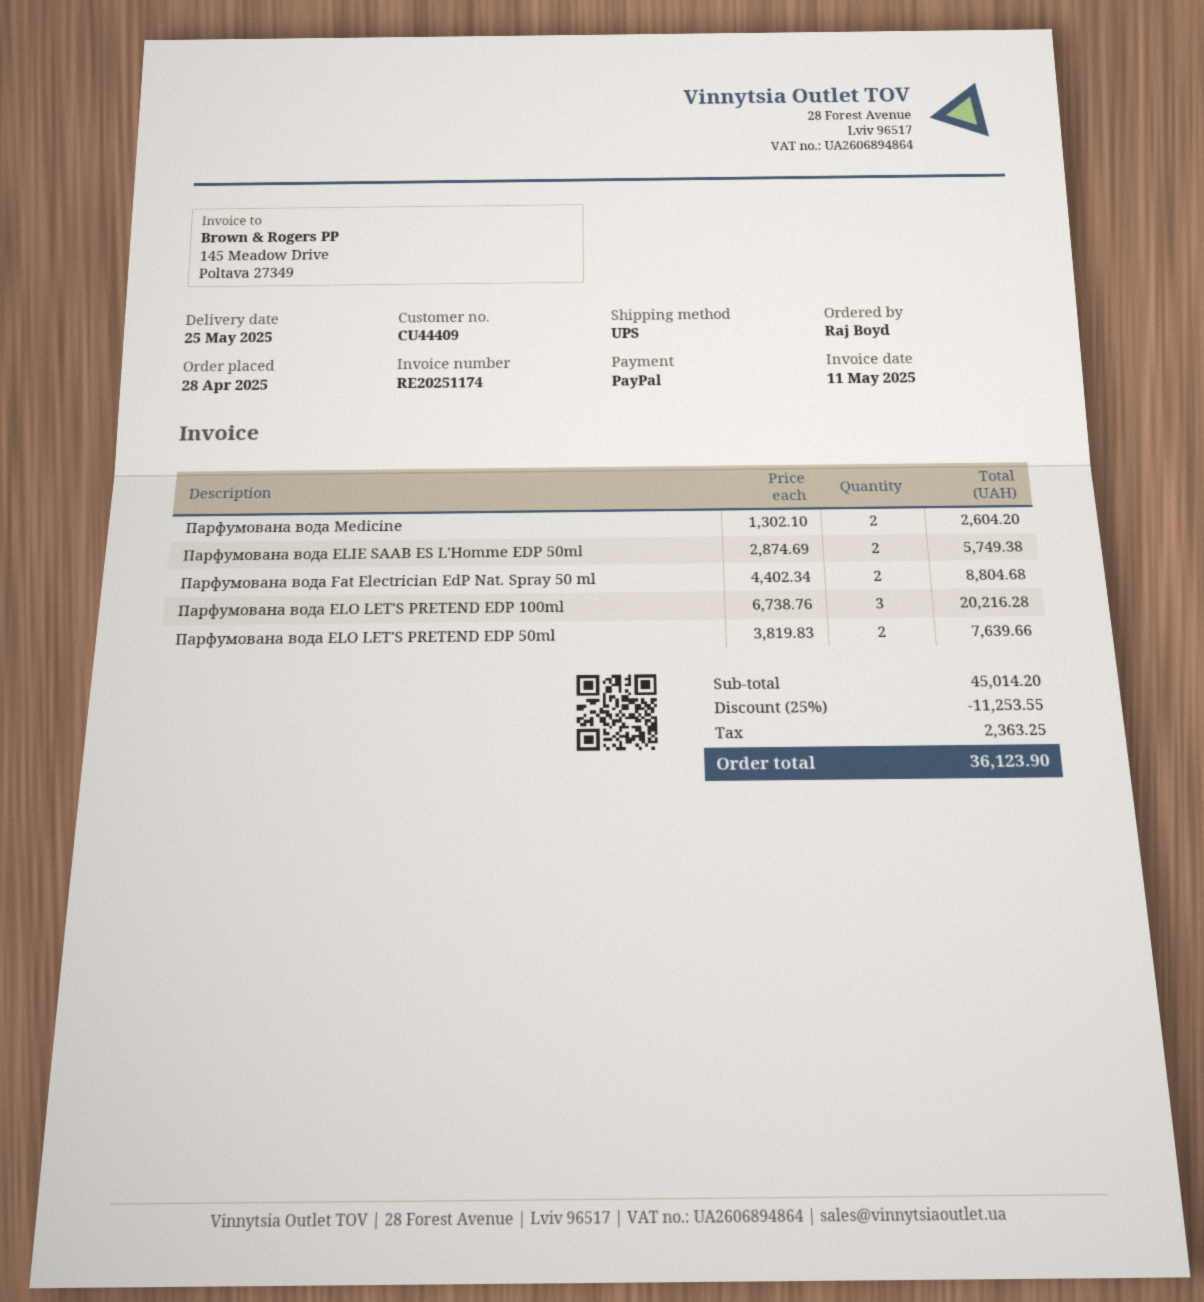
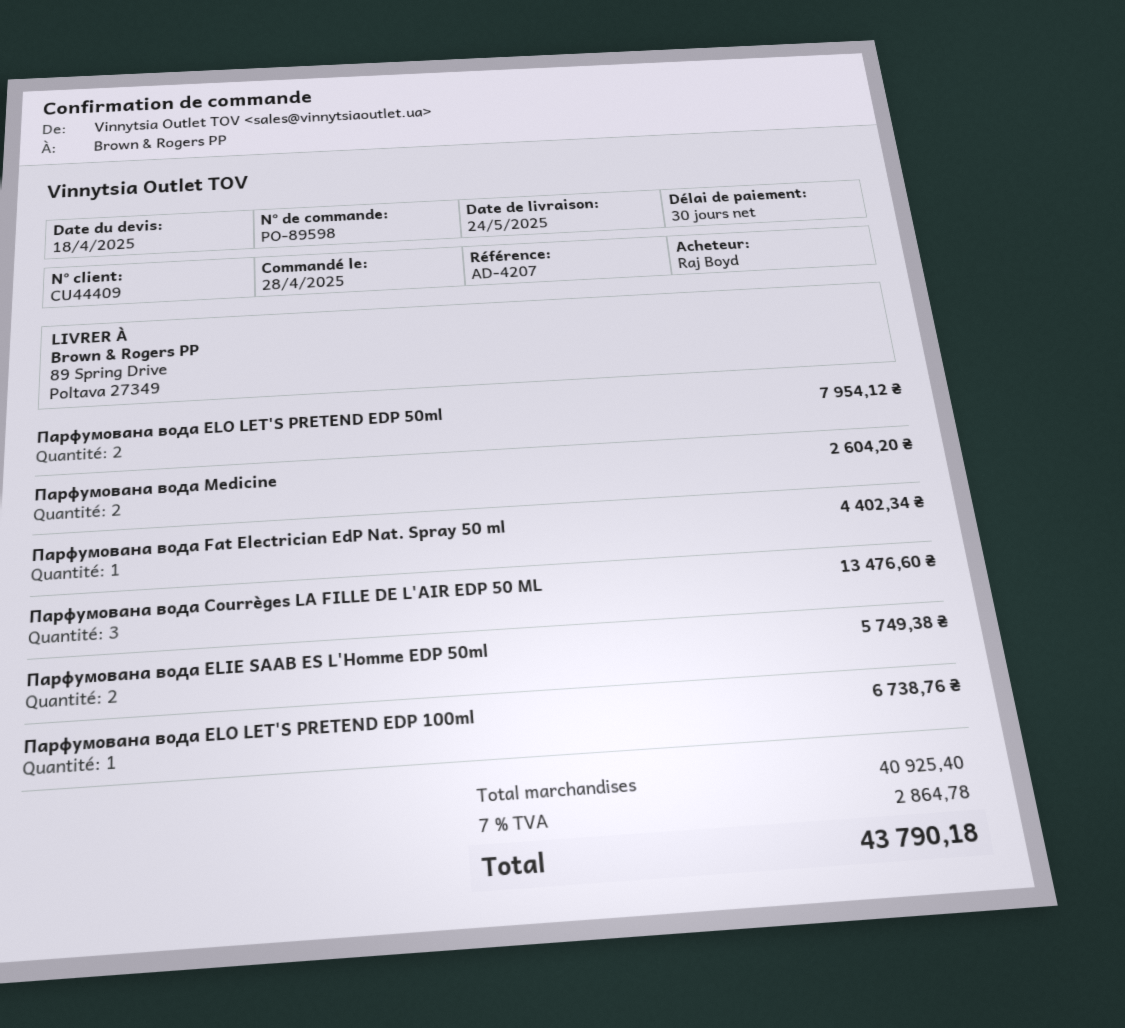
delivery date: 2025-05-25 -> 2025-05-24
Парфумована вода Fat Electrician EdP Nat. Spray 50 ml: 2 for 8804.68 -> 1 for 4402.34
Парфумована вода ELO LET'S PRETEND EDP 100ml: 3 for 20216.28 -> 1 for 6738.76
Парфумована вода ELO LET'S PRETEND EDP 50ml: 2 for 7639.66 -> 2 for 7954.12
Парфумована вода Courrèges LA FILLE DE L'AIR EDP 50 ML: none -> 3 for 13476.60
subtotal: 45014.20 -> 40925.40
discount: 25% = 11253.55 -> none
tax: 2363.25 -> 2864.78
total: 36123.90 -> 43790.18

